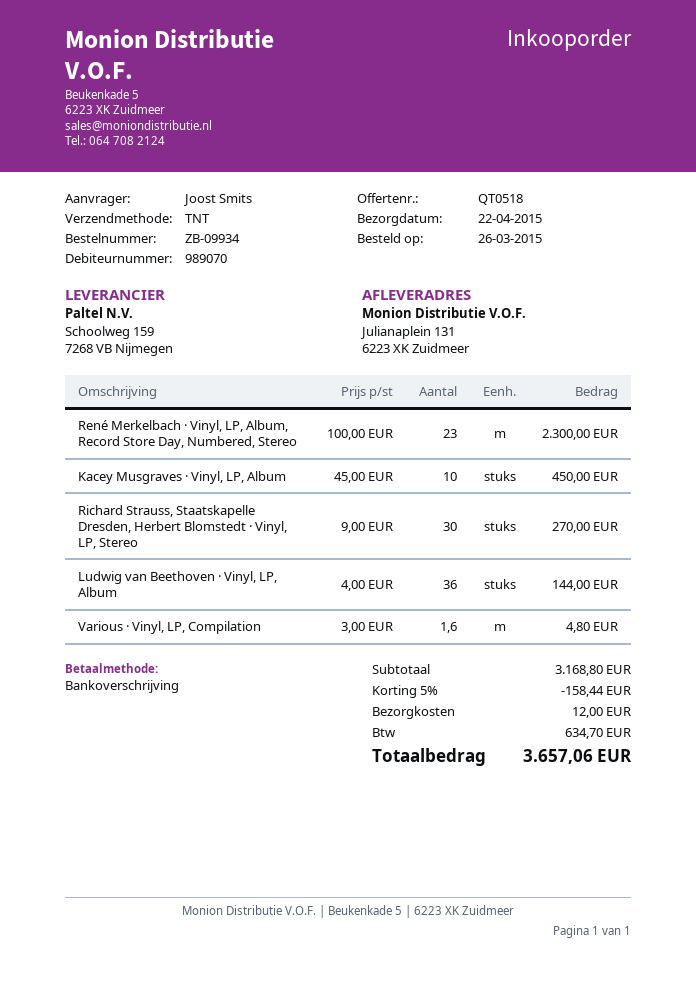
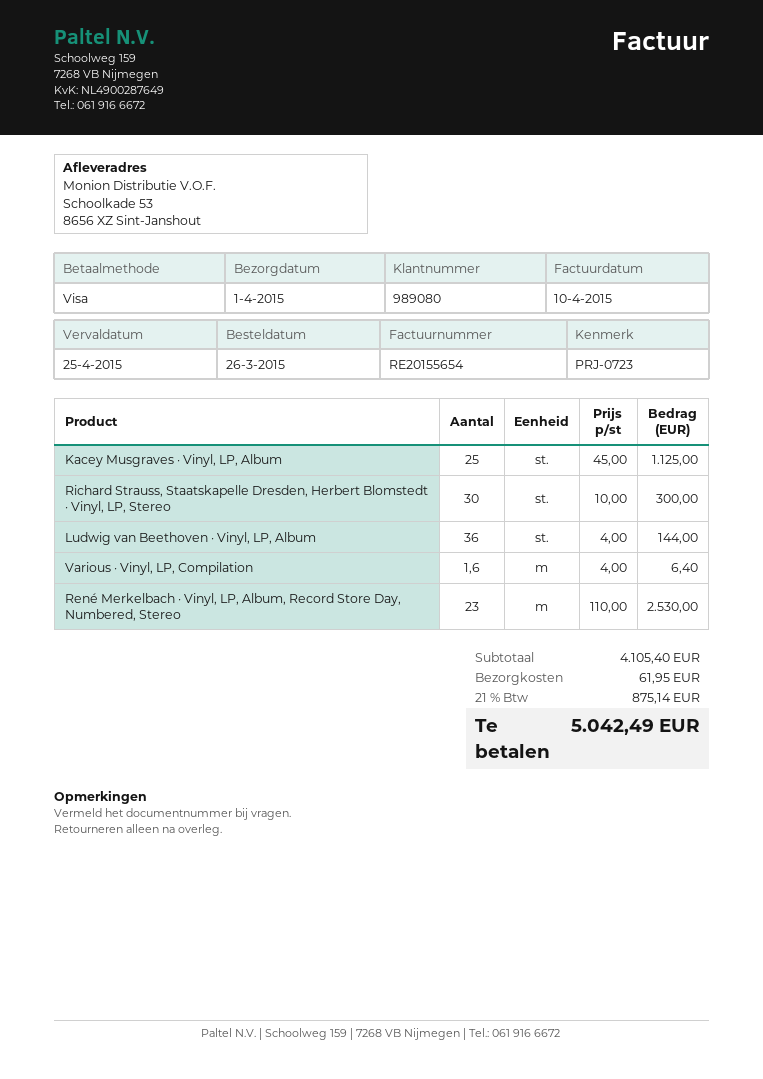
delivery date: 2015-04-22 -> 2015-04-01
customer number: 989070 -> 989080
payment method: bank transfer -> Visa
ship to: Julianaplein 131, 6223 XK Zuidmeer -> Schoolkade 53, 8656 XZ Sint-Janshout
René Merkelbach · Vinyl, LP, Album, Record Store Day, Numbered, Stereo: 23 x 100.00 = 2300.00 -> 23 x 110.00 = 2530.00
Kacey Musgraves · Vinyl, LP, Album: 10 x 45.00 = 450.00 -> 25 x 45.00 = 1125.00
Richard Strauss, Staatskapelle Dresden, Herbert Blomstedt · Vinyl, LP, Stereo: 30 x 9.00 = 270.00 -> 30 x 10.00 = 300.00
Various · Vinyl, LP, Compilation: 1.6 x 3.00 = 4.80 -> 1.6 x 4.00 = 6.40
subtotal: 3168.80 -> 4105.40
discount: 5% = 158.44 -> none
shipping: 12.00 -> 61.95
tax: 634.70 -> 875.14
total: 3657.06 -> 5042.49

